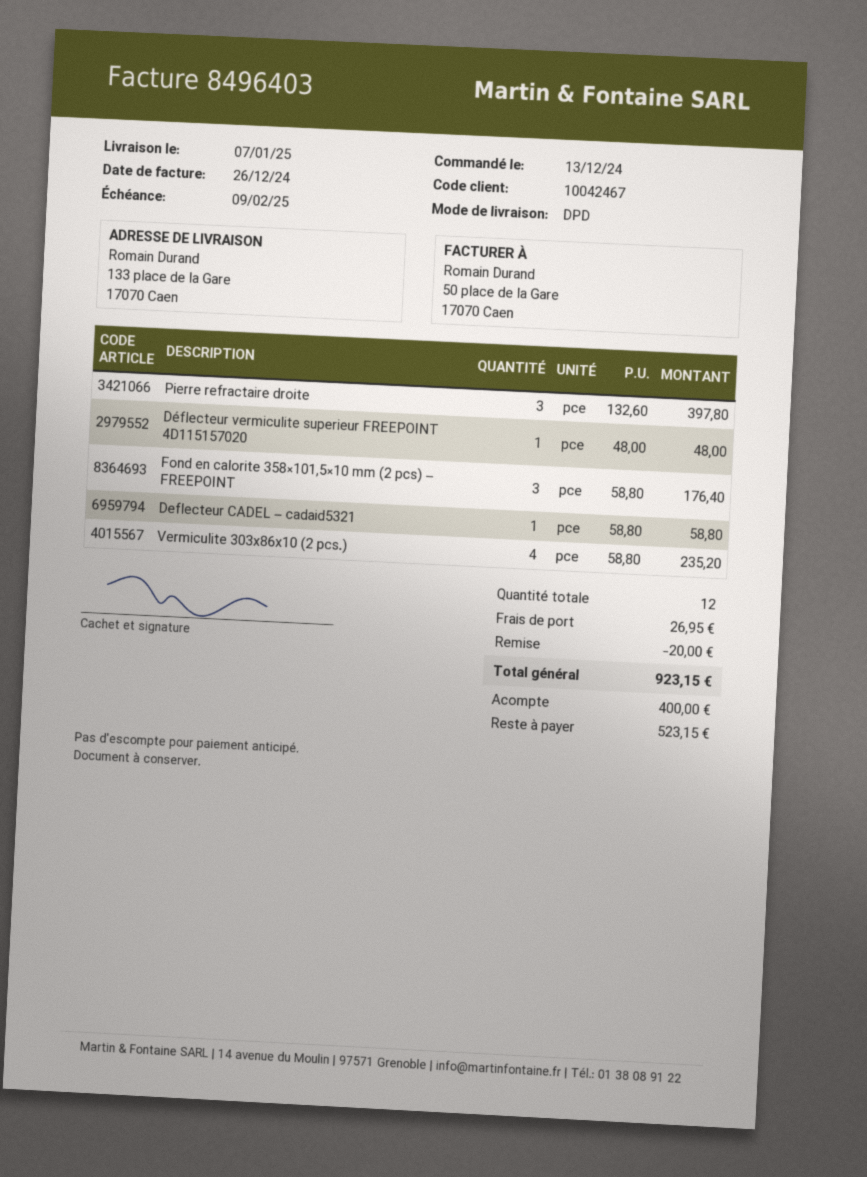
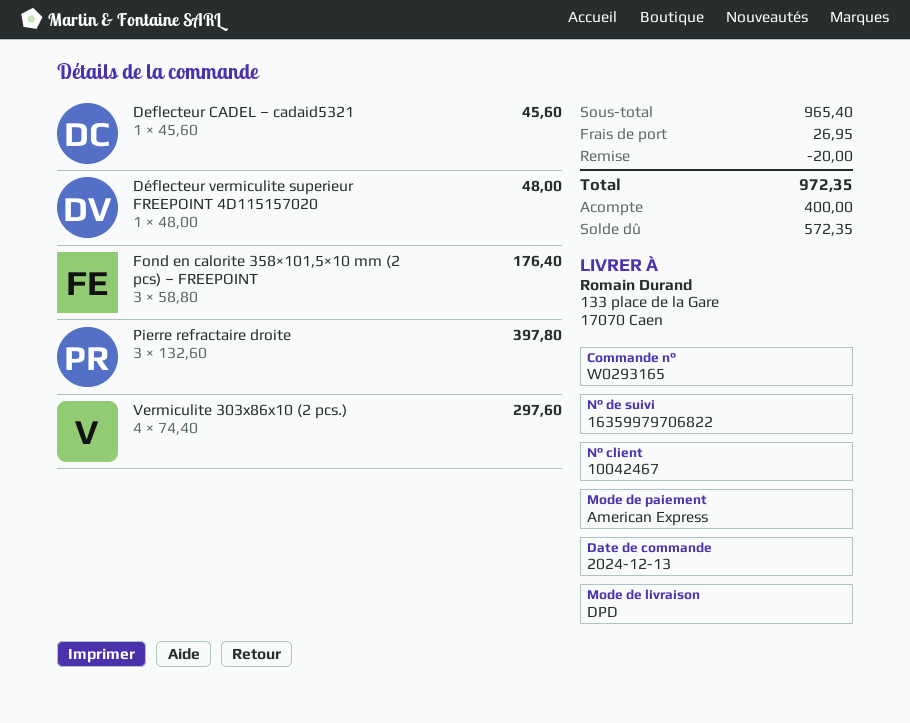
Deflecteur CADEL – cadaid5321: 1 x 58.80 = 58.80 -> 1 x 45.60 = 45.60
Vermiculite 303x86x10 (2 pcs.): 4 x 58.80 = 235.20 -> 4 x 74.40 = 297.60
total: 923.15 -> 972.35
balance: 523.15 -> 572.35

